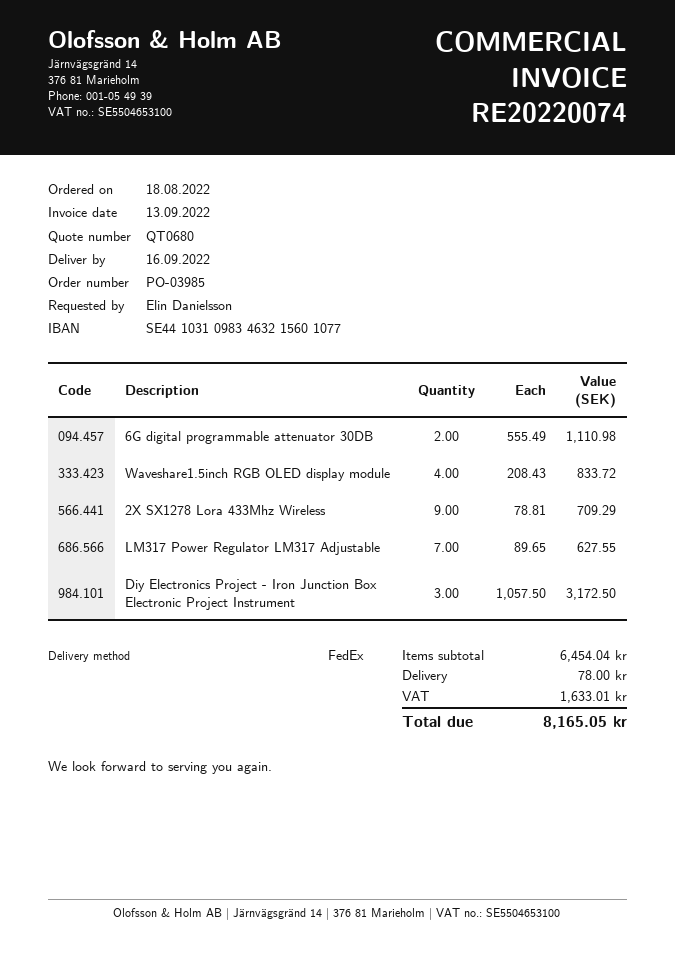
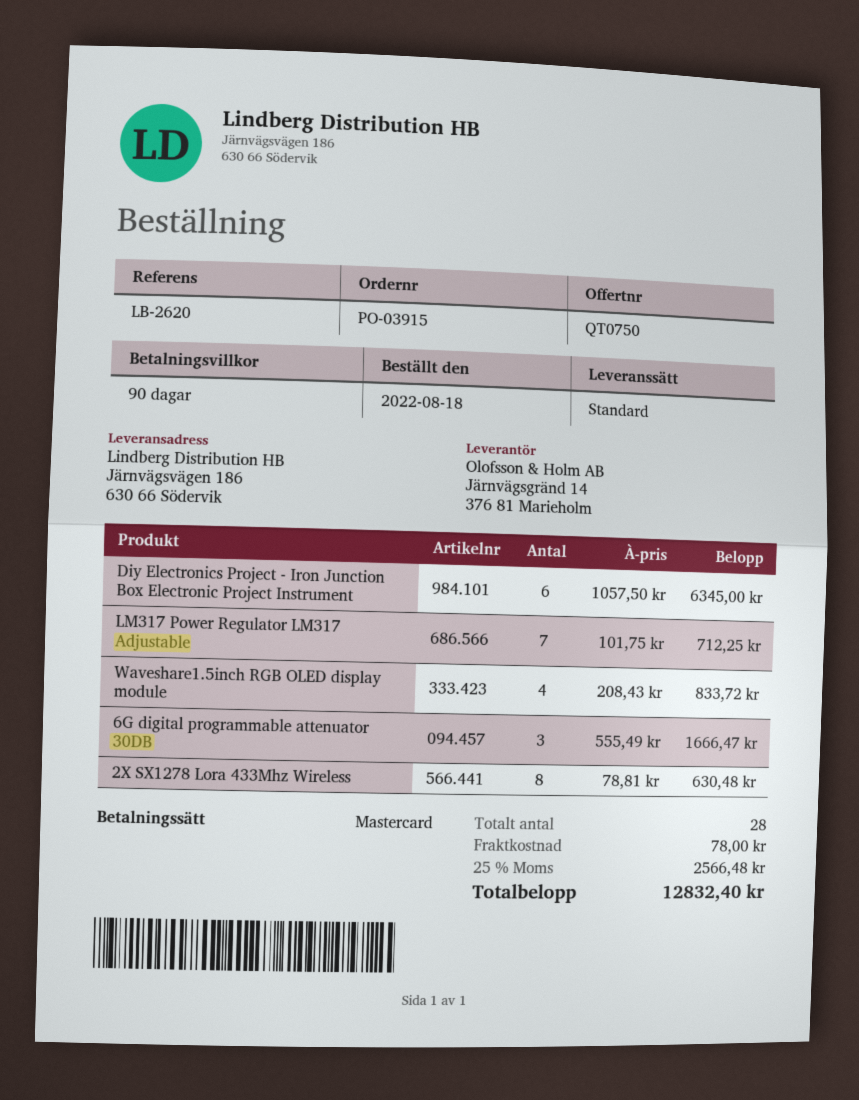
quote number: QT0680 -> QT0750
order number: PO-03985 -> PO-03915
shipping method: FedEx -> standard
6G digital programmable attenuator 30DB: 2 x 555.49 = 1110.98 -> 3 x 555.49 = 1666.47
2X SX1278 Lora 433Mhz Wireless: 9 x 78.81 = 709.29 -> 8 x 78.81 = 630.48
LM317 Power Regulator LM317 Adjustable: 7 x 89.65 = 627.55 -> 7 x 101.75 = 712.25
Diy Electronics Project - Iron Junction Box Electronic Project Instrument: 3 x 1057.50 = 3172.50 -> 6 x 1057.50 = 6345.00
tax: 1633.01 -> 2566.48
total: 8165.05 -> 12832.40

